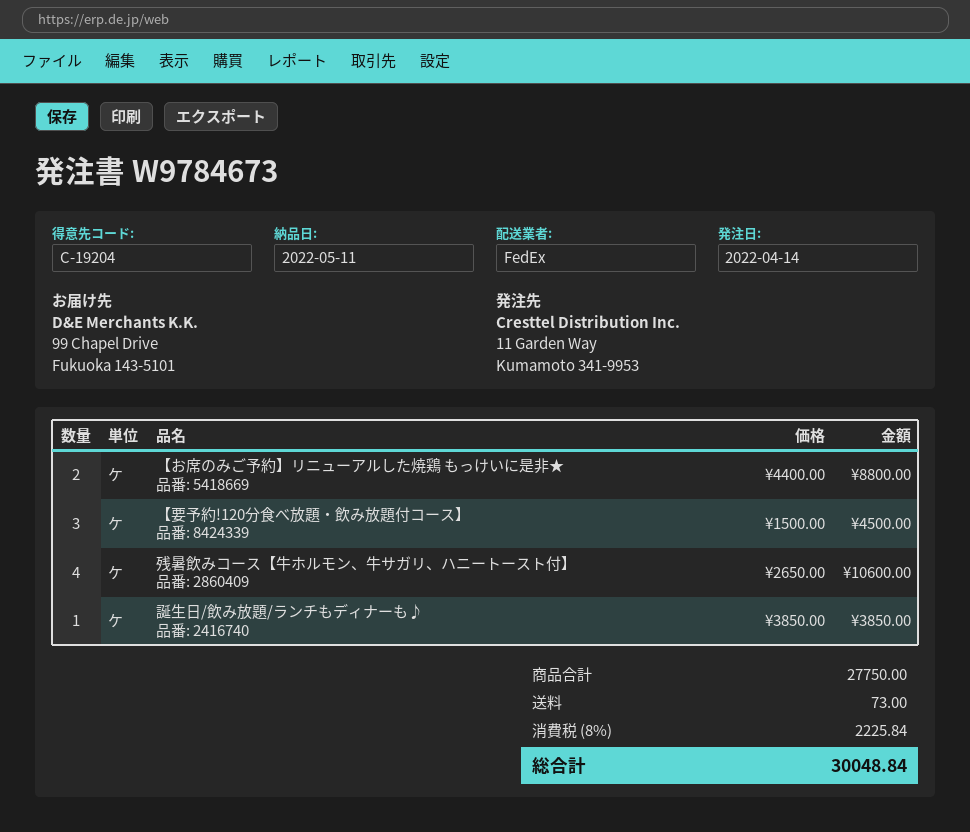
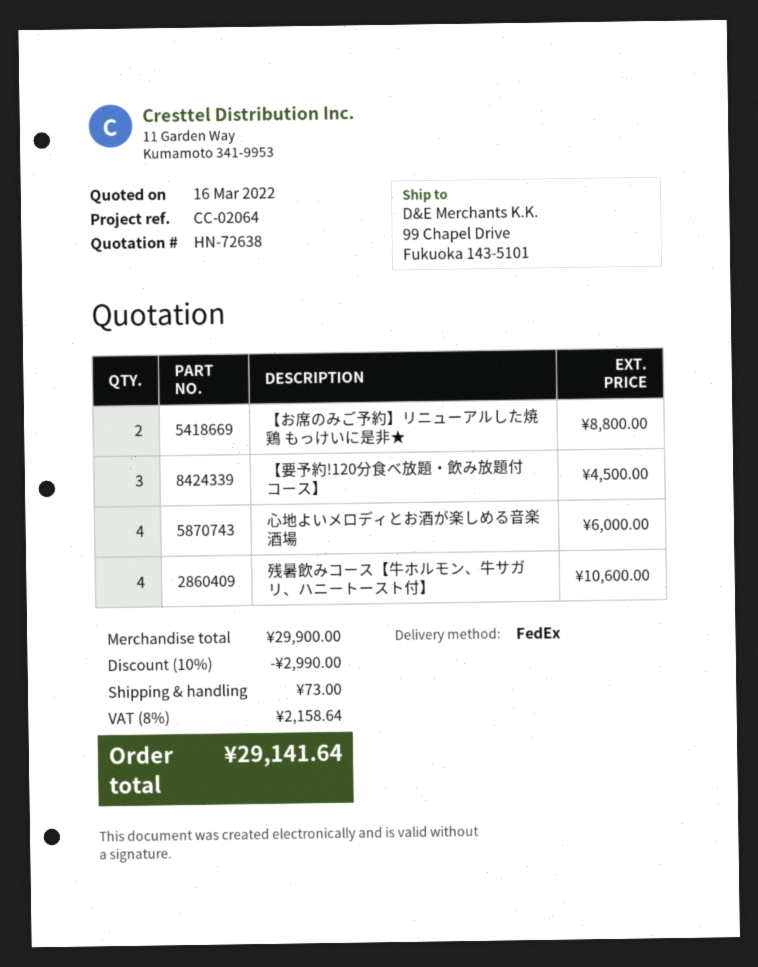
誕生日/飲み放題/ランチもディナーも♪: 1 for 3850.00 -> none
心地よいメロディとお酒が楽しめる音楽酒場: none -> 4 for 6000.00
subtotal: 27750.00 -> 29900.00
discount: none -> 10% = 2990.00
tax: 8% = 2225.84 -> 8% = 2158.64
total: 30048.84 -> 29141.64

